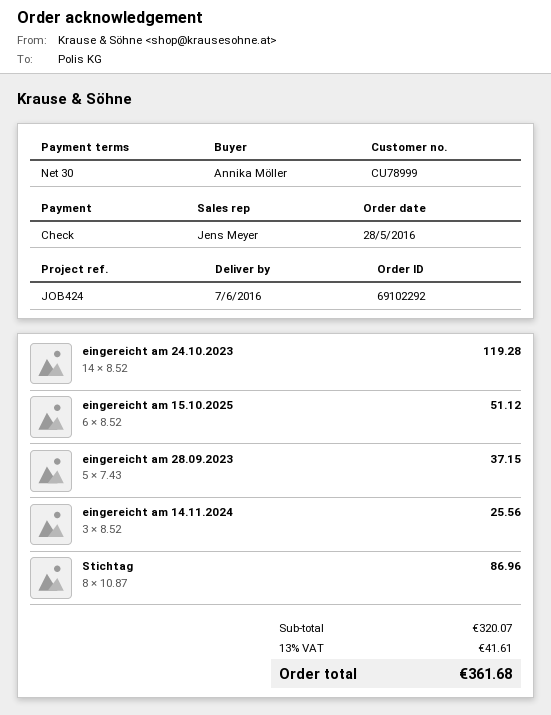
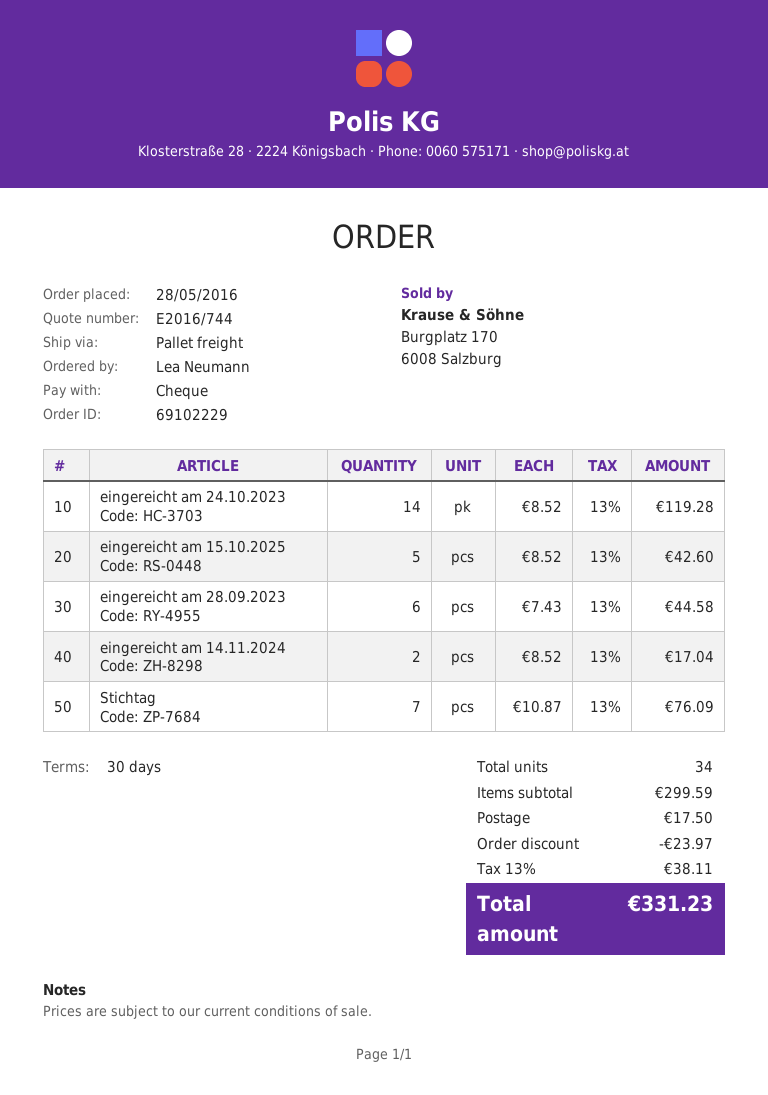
order number: 69102292 -> 69102229
ordered by: Annika Möller -> Lea Neumann
eingereicht am 15.10.2025: 6 x 8.52 = 51.12 -> 5 x 8.52 = 42.60
eingereicht am 28.09.2023: 5 x 7.43 = 37.15 -> 6 x 7.43 = 44.58
eingereicht am 14.11.2024: 3 x 8.52 = 25.56 -> 2 x 8.52 = 17.04
Stichtag: 8 x 10.87 = 86.96 -> 7 x 10.87 = 76.09
subtotal: 320.07 -> 299.59
discount: none -> 23.97
shipping: none -> 17.50
tax: 13% = 41.61 -> 13% = 38.11
total: 361.68 -> 331.23

